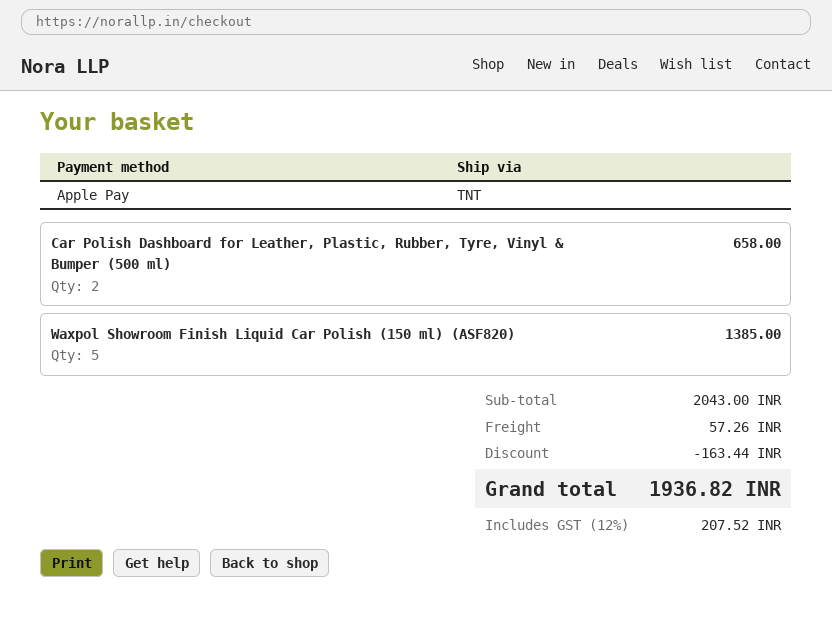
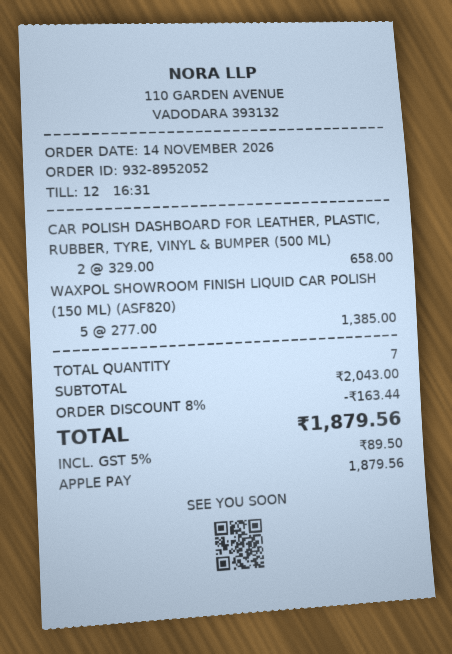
shipping: 57.26 -> none
tax: 12% = 207.52 -> 5% = 89.50
total: 1936.82 -> 1879.56

